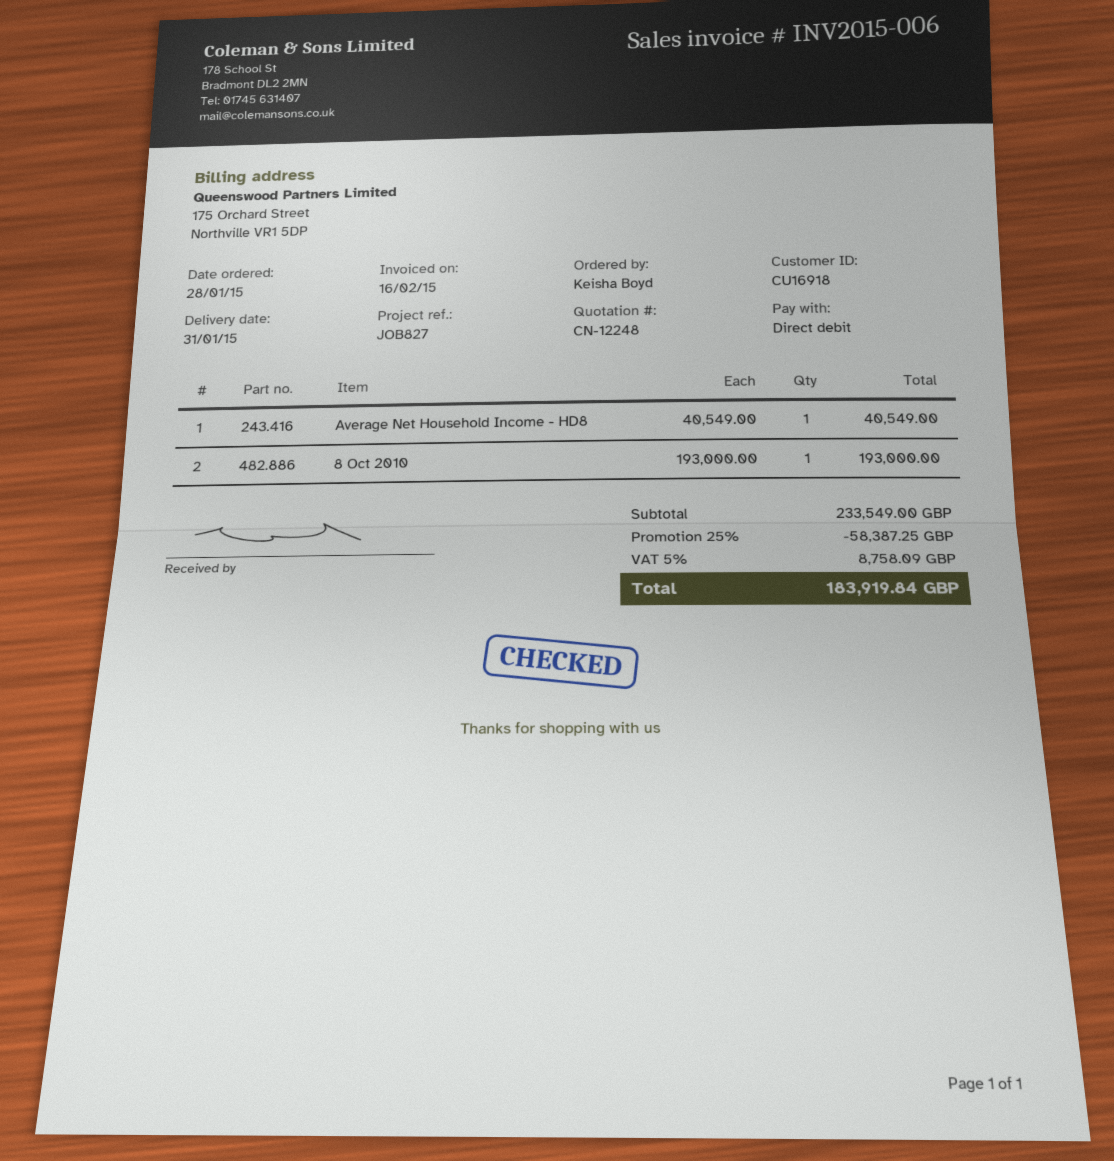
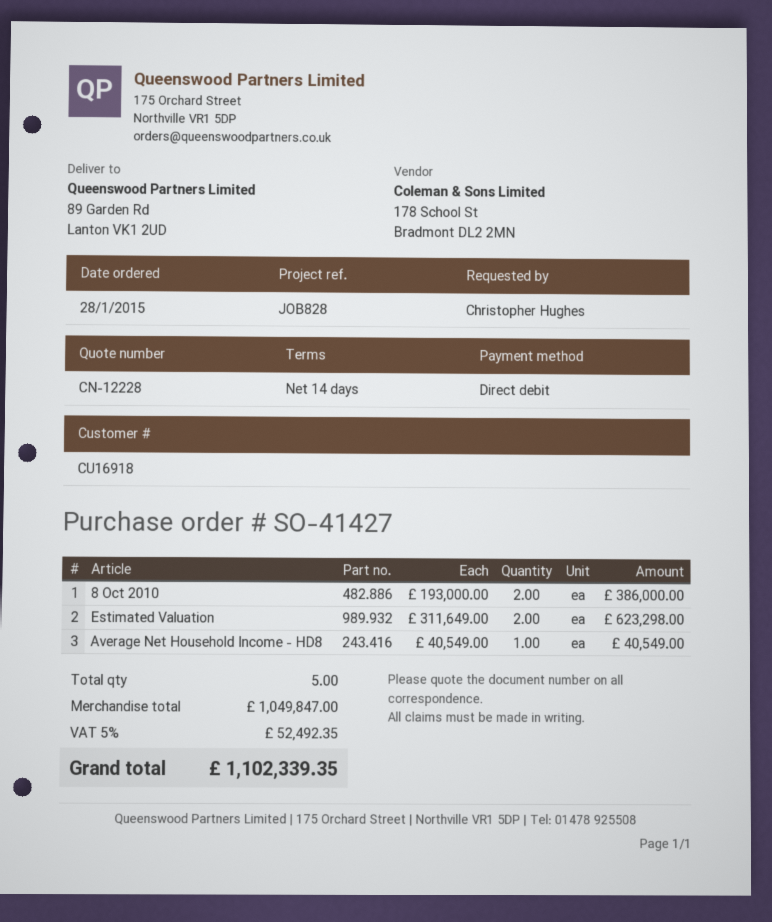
quote number: CN-12248 -> CN-12228
reference: JOB827 -> JOB828
ordered by: Keisha Boyd -> Christopher Hughes
8 Oct 2010: 1 x 193000.00 = 193000.00 -> 2 x 193000.00 = 386000.00
Estimated Valuation: none -> 2 x 311649.00 = 623298.00
subtotal: 233549.00 -> 1049847.00
discount: 25% = 58387.25 -> none
tax: 5% = 8758.09 -> 5% = 52492.35
total: 183919.84 -> 1102339.35

